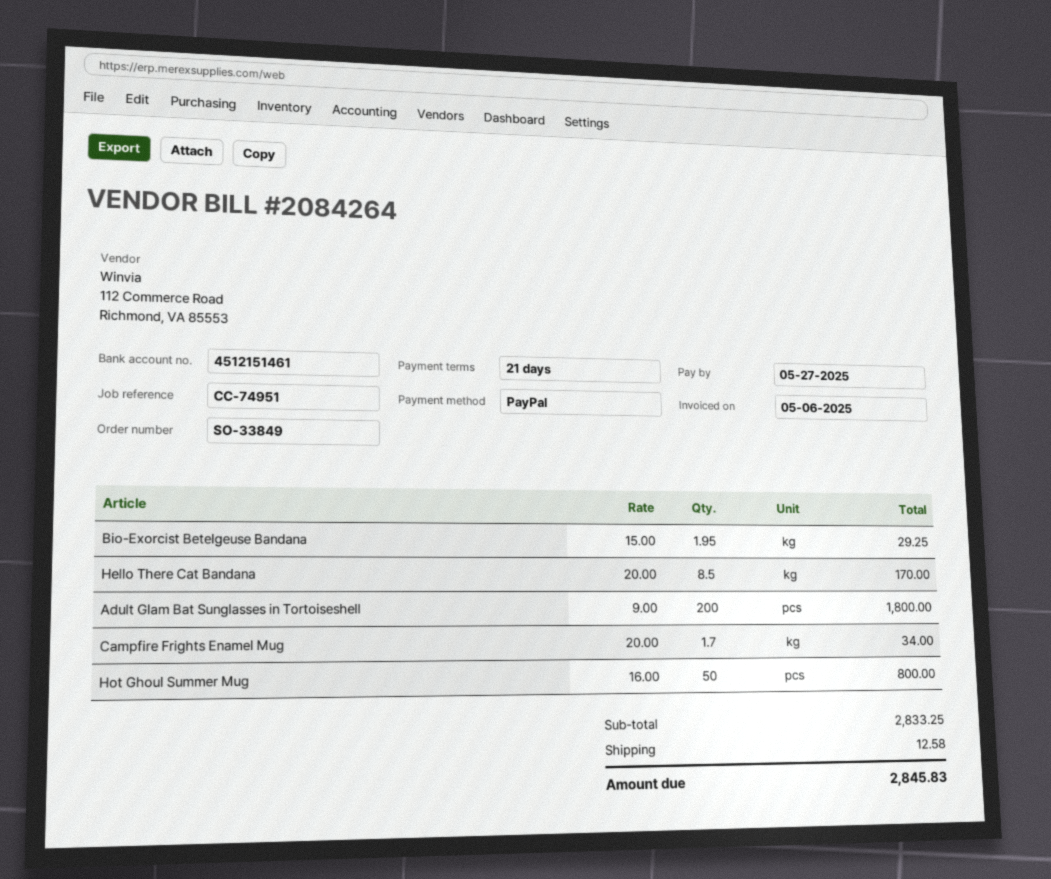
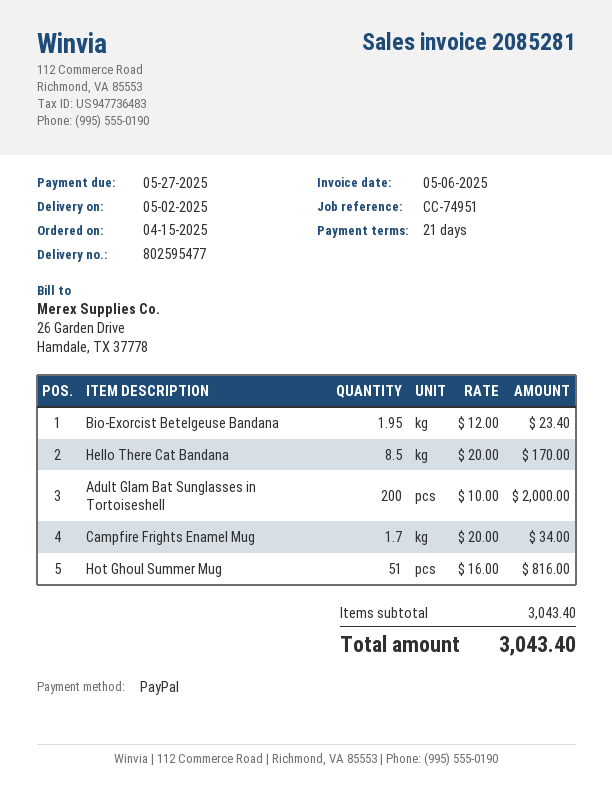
invoice number: 2084264 -> 2085281
Bio-Exorcist Betelgeuse Bandana: 1.95 x 15.00 = 29.25 -> 1.95 x 12.00 = 23.40
Adult Glam Bat Sunglasses in Tortoiseshell: 200 x 9.00 = 1800.00 -> 200 x 10.00 = 2000.00
Hot Ghoul Summer Mug: 50 x 16.00 = 800.00 -> 51 x 16.00 = 816.00
subtotal: 2833.25 -> 3043.40
shipping: 12.58 -> none
total: 2845.83 -> 3043.40

